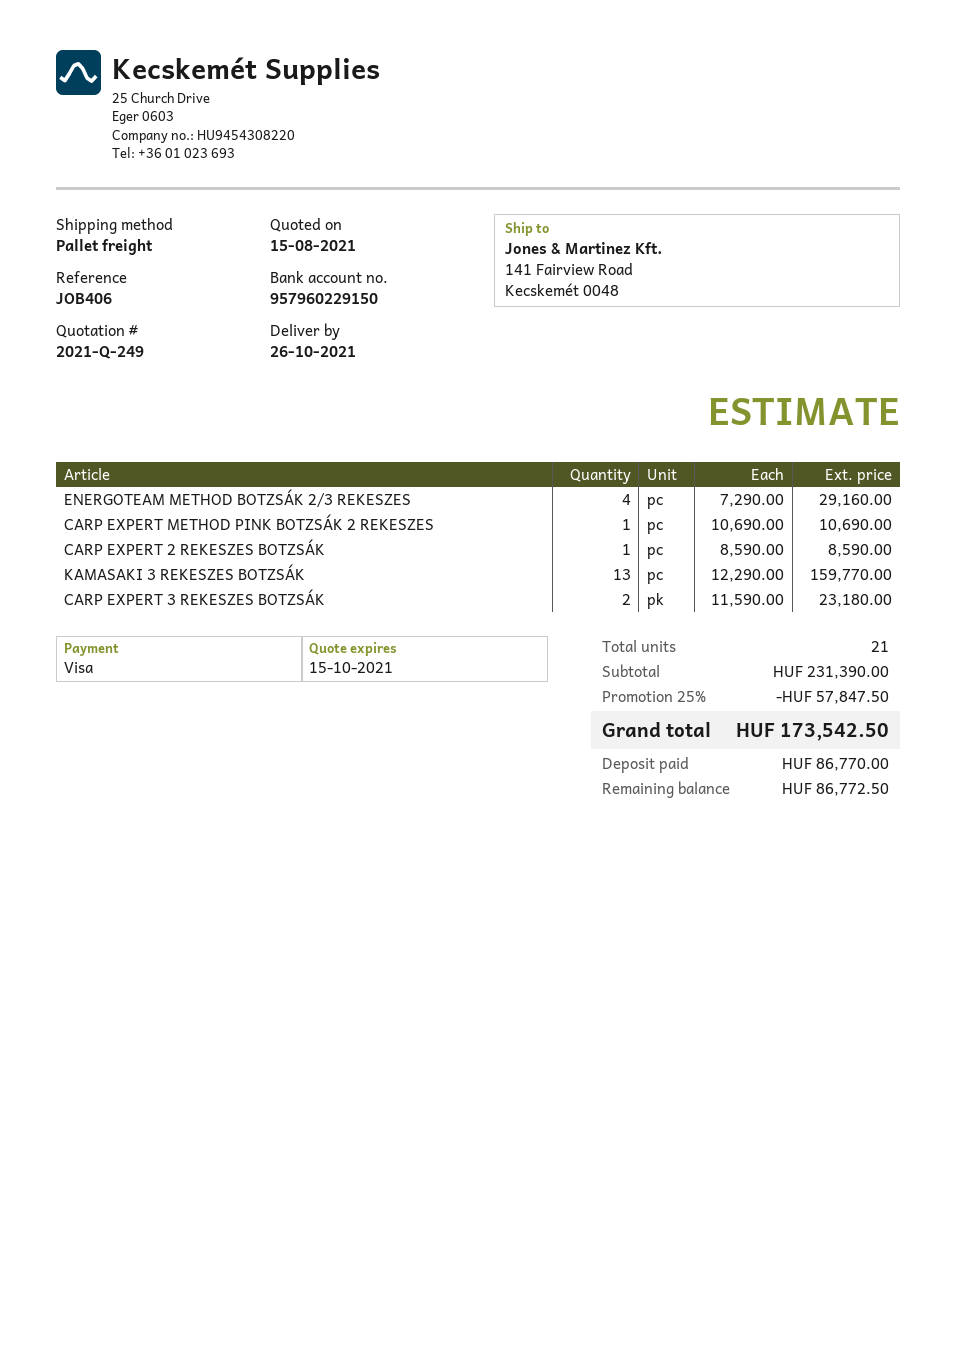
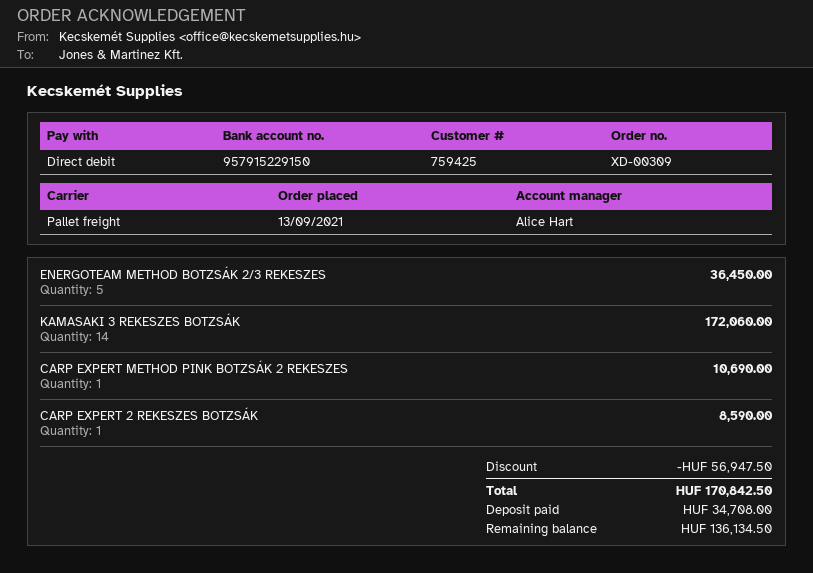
payment method: Visa -> direct debit
bank account: 957960229150 -> 957915229150
ENERGOTEAM METHOD BOTZSÁK 2/3 REKESZES: 4 for 29160.00 -> 5 for 36450.00
KAMASAKI 3 REKESZES BOTZSÁK: 13 for 159770.00 -> 14 for 172060.00
CARP EXPERT 3 REKESZES BOTZSÁK: 2 for 23180.00 -> none
discount: 57847.50 -> 56947.50
total: 173542.50 -> 170842.50
deposit: 86770.00 -> 34708.00
balance: 86772.50 -> 136134.50

